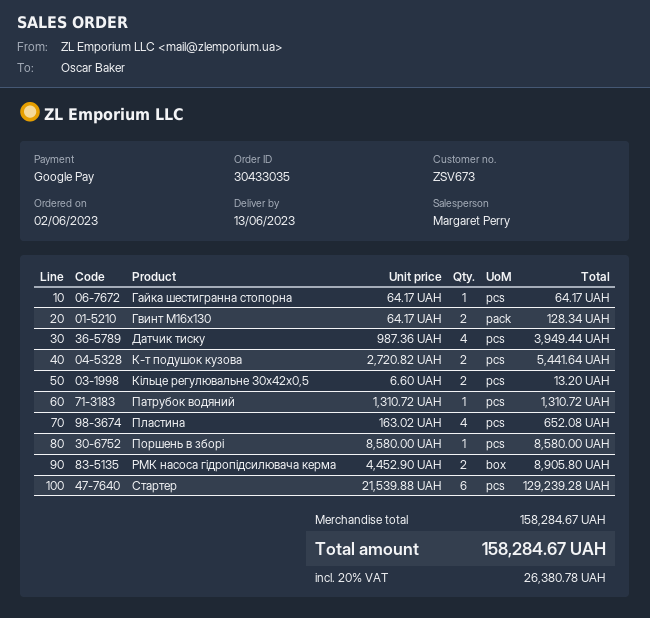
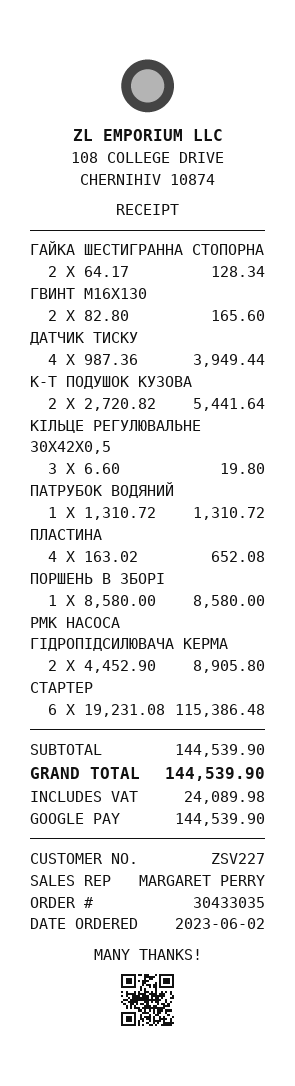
customer number: ZSV673 -> ZSV227
Гайка шестигранна стопорна: 1 x 64.17 = 64.17 -> 2 x 64.17 = 128.34
Гвинт M16x130: 2 x 64.17 = 128.34 -> 2 x 82.80 = 165.60
Кільце регулювальне 30x42x0,5: 2 x 6.60 = 13.20 -> 3 x 6.60 = 19.80
Стартер: 6 x 21539.88 = 129239.28 -> 6 x 19231.08 = 115386.48
subtotal: 158284.67 -> 144539.90
tax: 26380.78 -> 24089.98
total: 158284.67 -> 144539.90

